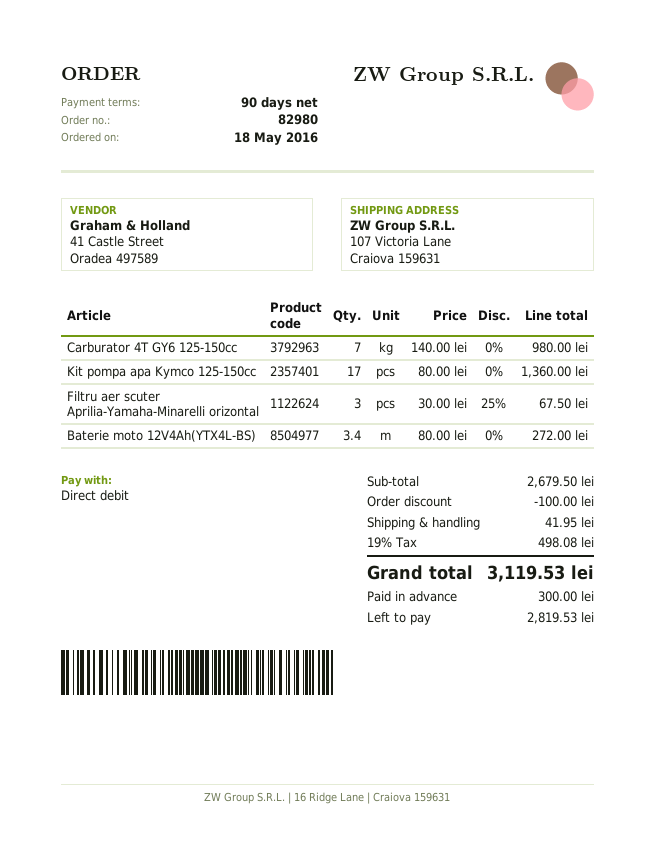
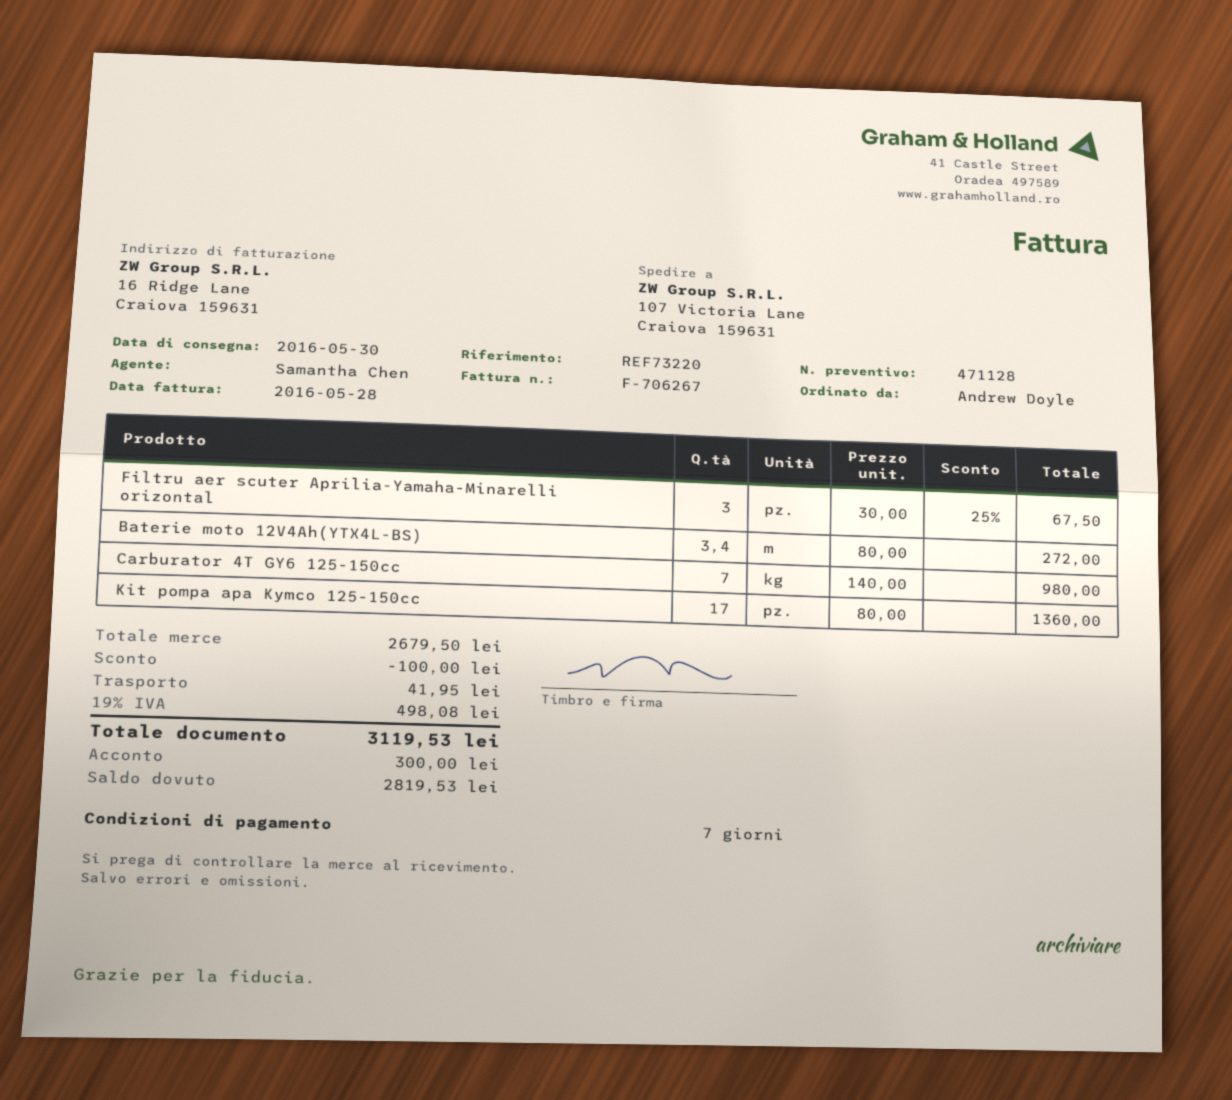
payment terms: 90 days -> 7 days

